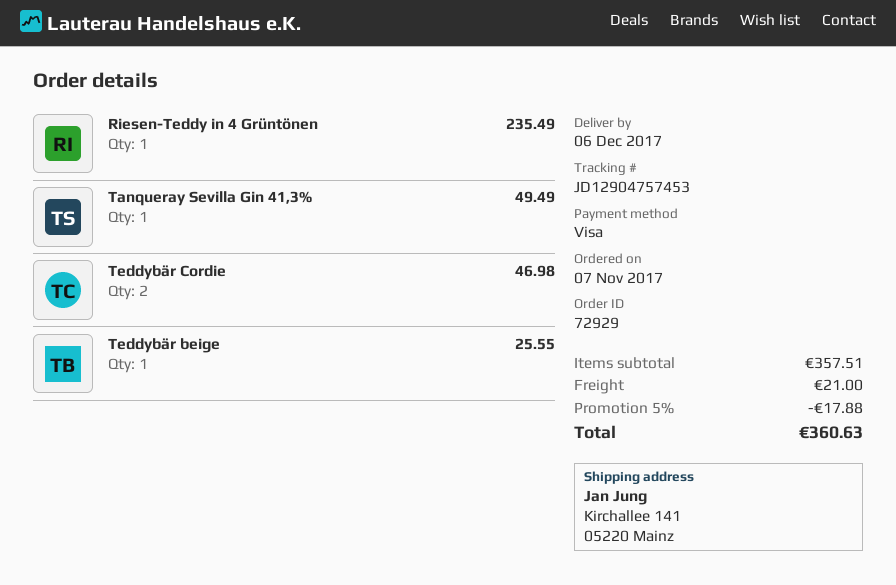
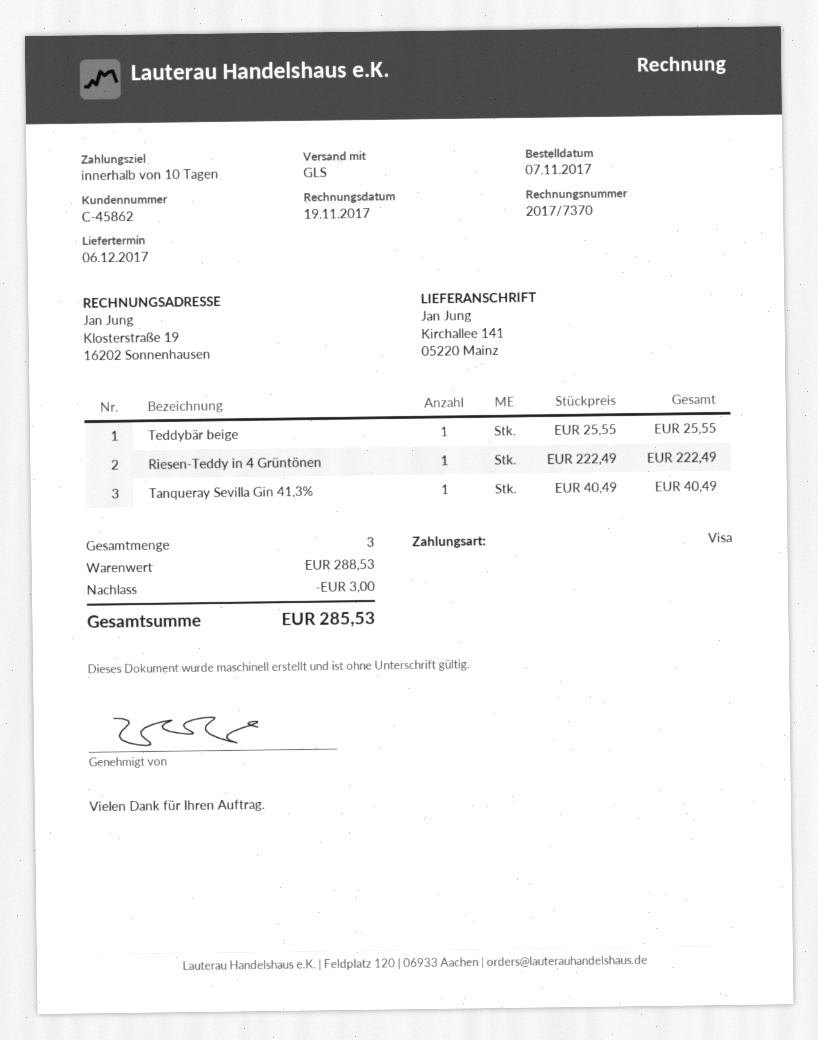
Riesen-Teddy in 4 Grüntönen: 1 for 235.49 -> 1 for 222.49
Tanqueray Sevilla Gin 41,3%: 1 for 49.49 -> 1 for 40.49
Teddybär Cordie: 2 for 46.98 -> none
subtotal: 357.51 -> 288.53
discount: 17.88 -> 3.00
shipping: 21.00 -> none
total: 360.63 -> 285.53

